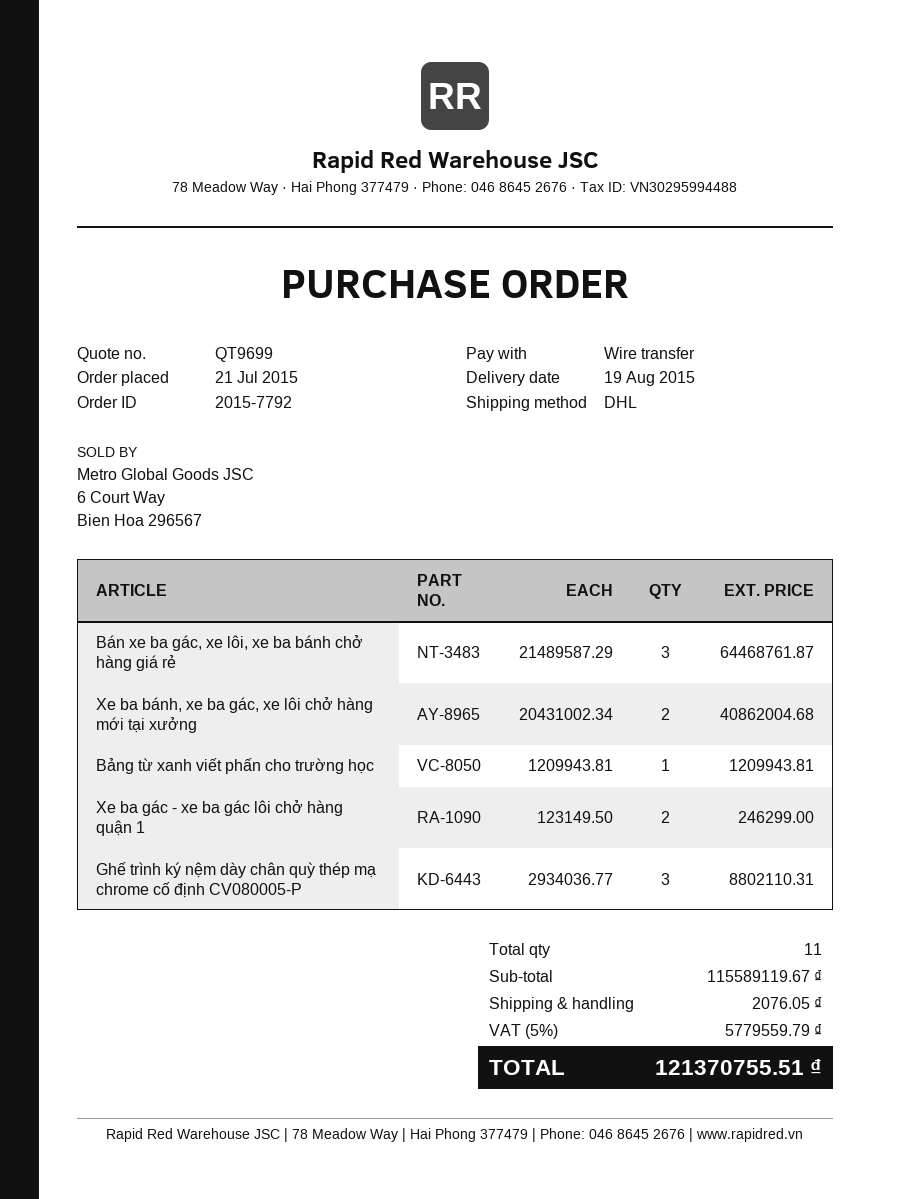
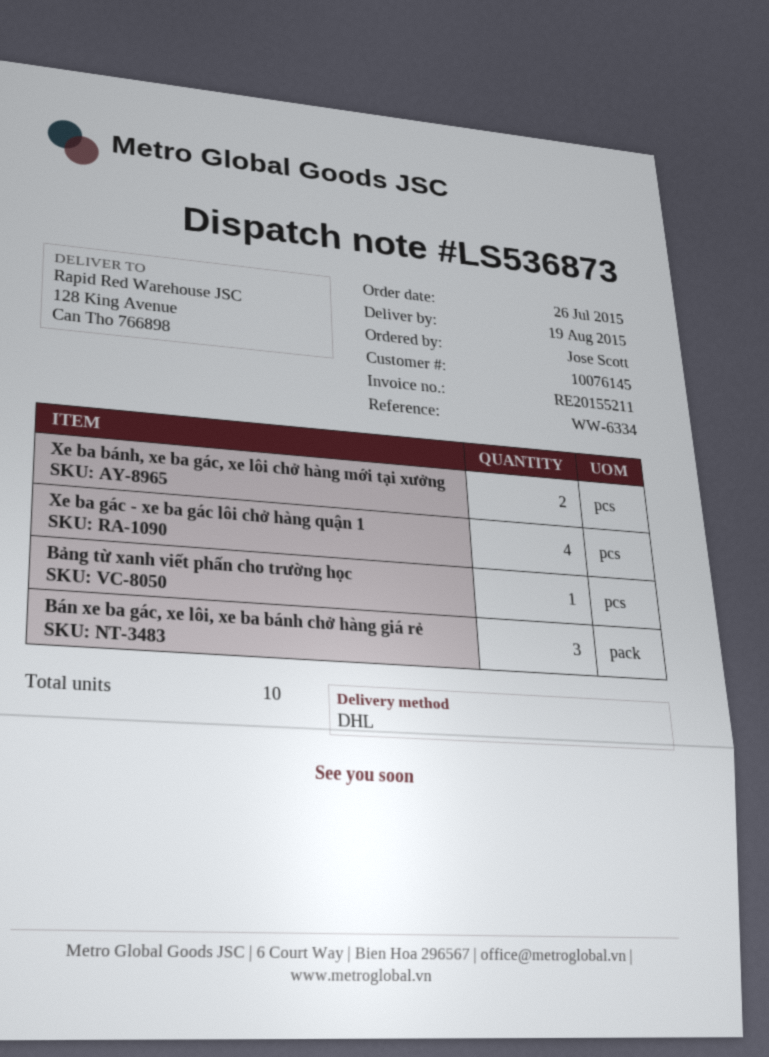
order date: 2015-07-21 -> 2015-07-26
Xe ba gác - xe ba gác lôi chở hàng quận 1: 2 -> 4
Ghế trình ký nệm dày chân quỳ thép mạ chrome cố định CV080005-P: 3 -> none
total quantity: 11 -> 10

